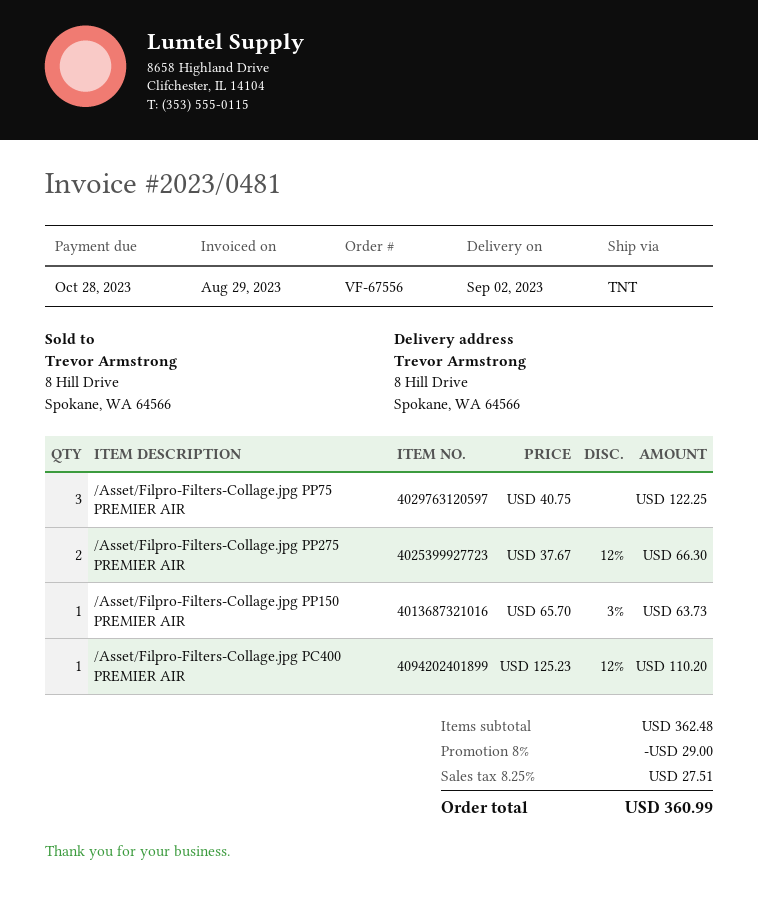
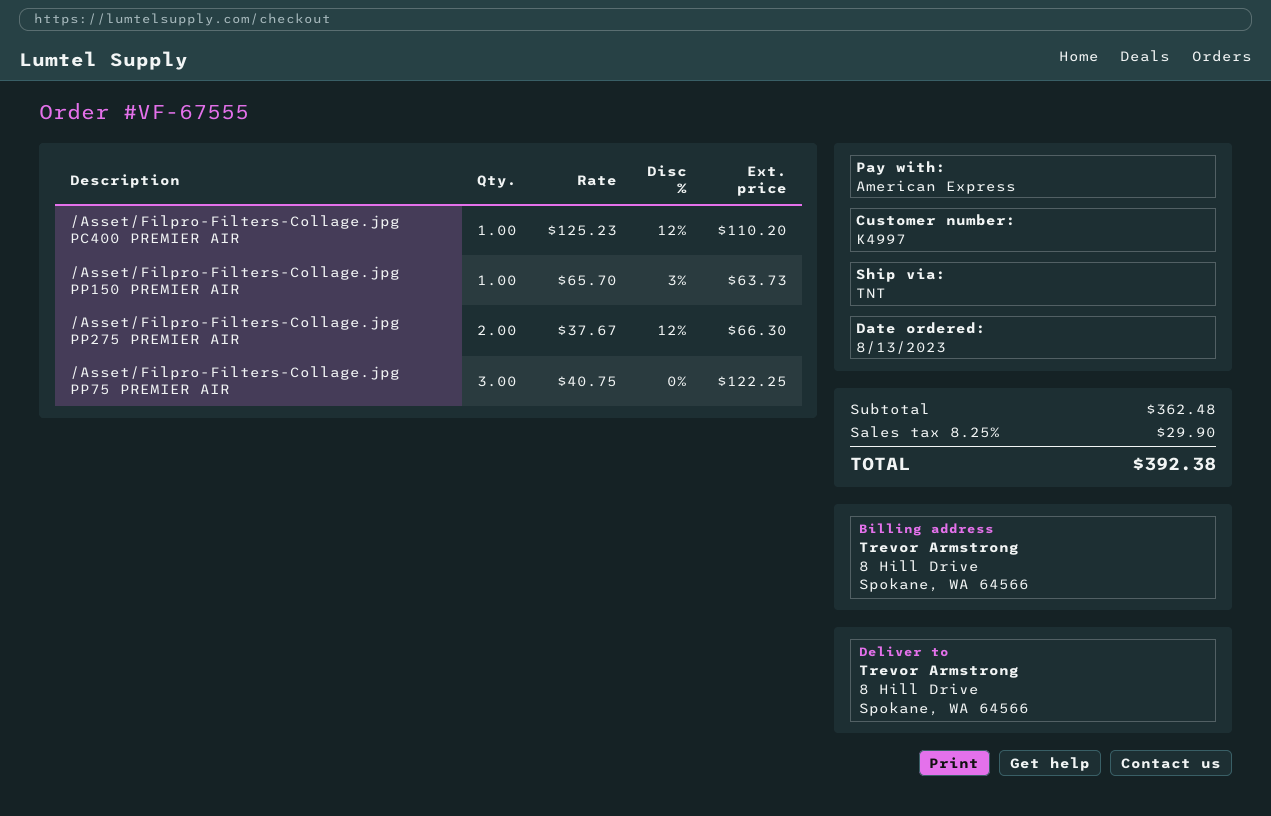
order number: VF-67556 -> VF-67555
discount: 8% = 29.00 -> none
tax: 8.25% = 27.51 -> 8.25% = 29.90
total: 360.99 -> 392.38

